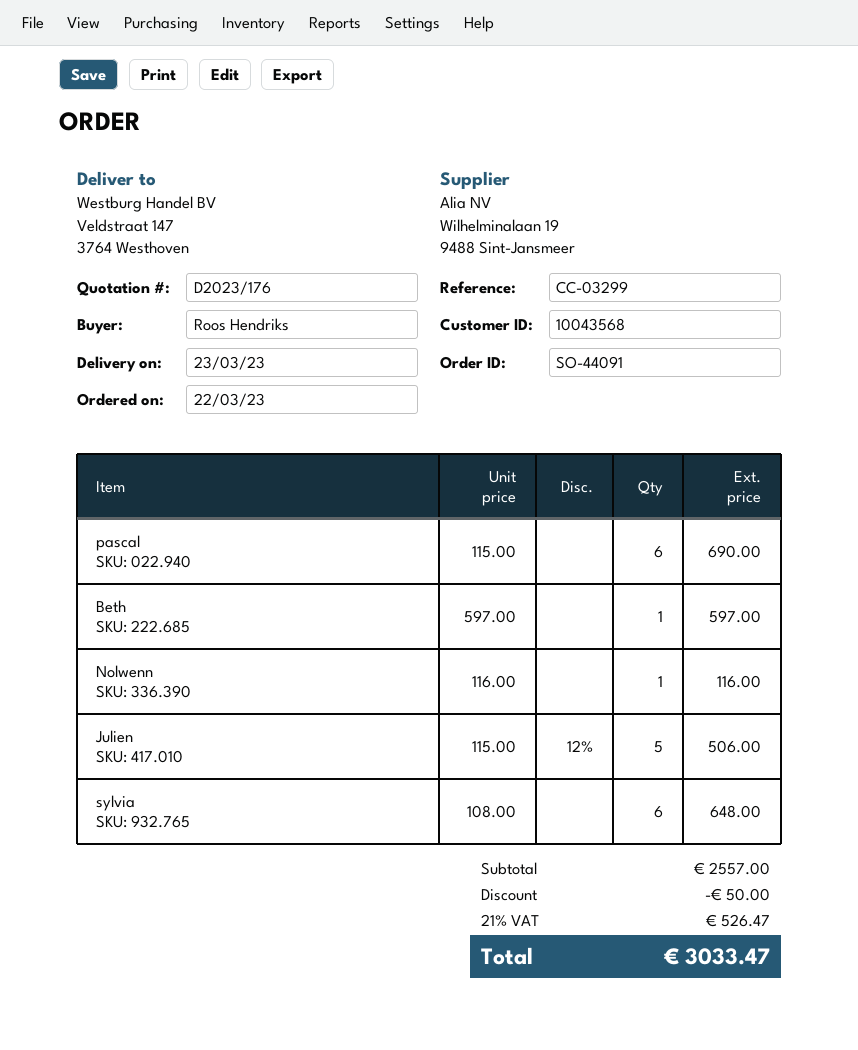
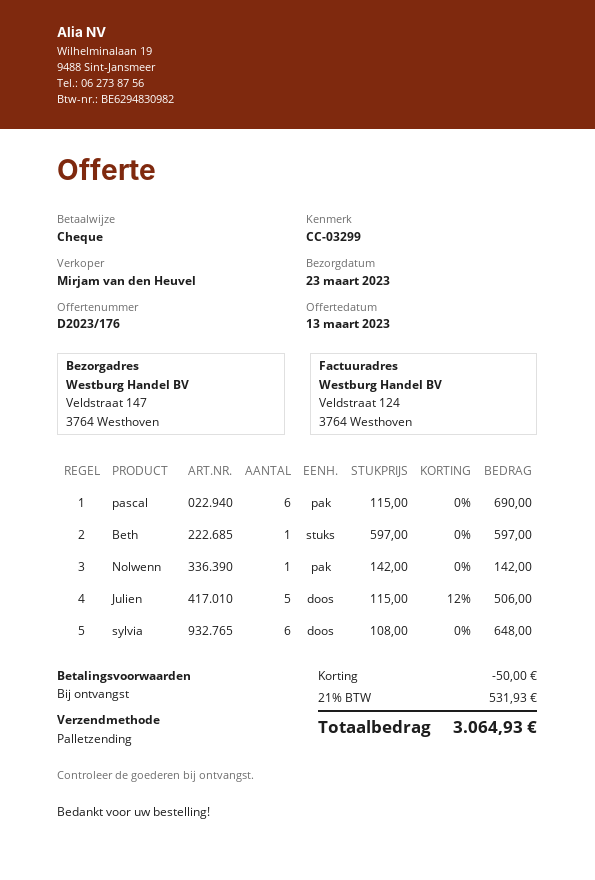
Nolwenn: 1 x 116.00 = 116.00 -> 1 x 142.00 = 142.00
tax: 21% = 526.47 -> 21% = 531.93
total: 3033.47 -> 3064.93

